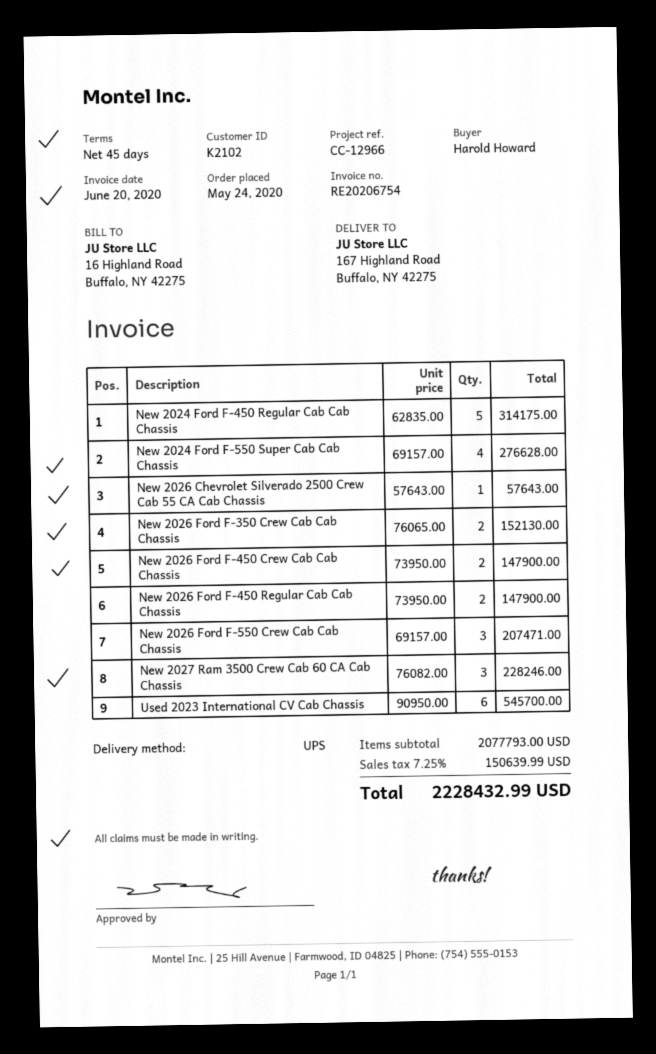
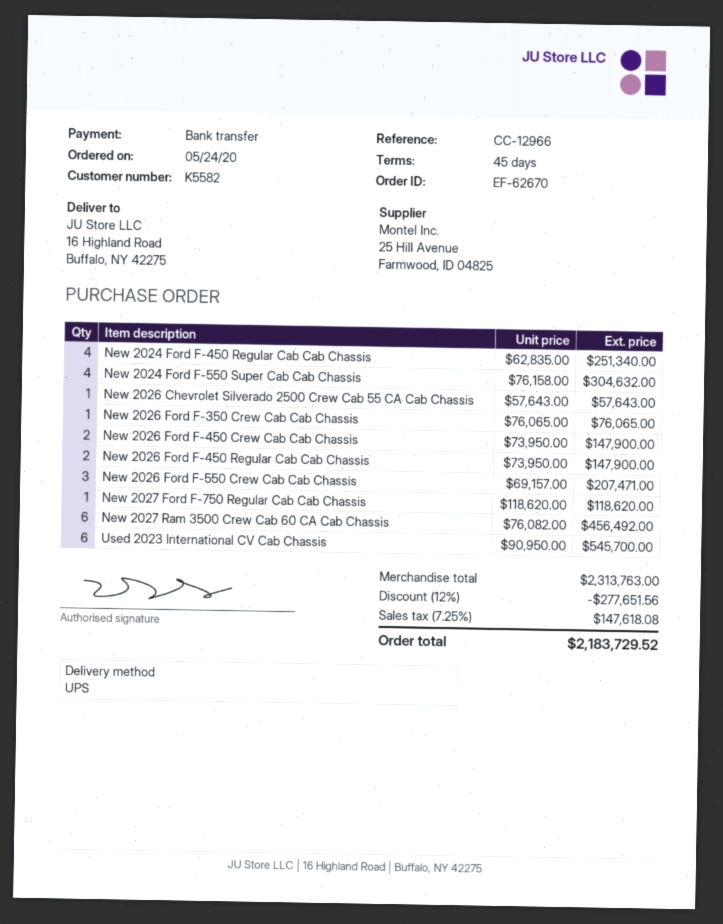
customer number: K2102 -> K5582
ship to: 167 Highland Road, Buffalo, NY 42275 -> 16 Highland Road, Buffalo, NY 42275
New 2024 Ford F-450 Regular Cab Cab Chassis: 5 x 62835.00 = 314175.00 -> 4 x 62835.00 = 251340.00
New 2024 Ford F-550 Super Cab Cab Chassis: 4 x 69157.00 = 276628.00 -> 4 x 76158.00 = 304632.00
New 2026 Ford F-350 Crew Cab Cab Chassis: 2 x 76065.00 = 152130.00 -> 1 x 76065.00 = 76065.00
New 2027 Ram 3500 Crew Cab 60 CA Cab Chassis: 3 x 76082.00 = 228246.00 -> 6 x 76082.00 = 456492.00
New 2027 Ford F-750 Regular Cab Cab Chassis: none -> 1 x 118620.00 = 118620.00
subtotal: 2077793.00 -> 2313763.00
discount: none -> 12% = 277651.56
tax: 7.25% = 150639.99 -> 7.25% = 147618.08
total: 2228432.99 -> 2183729.52

